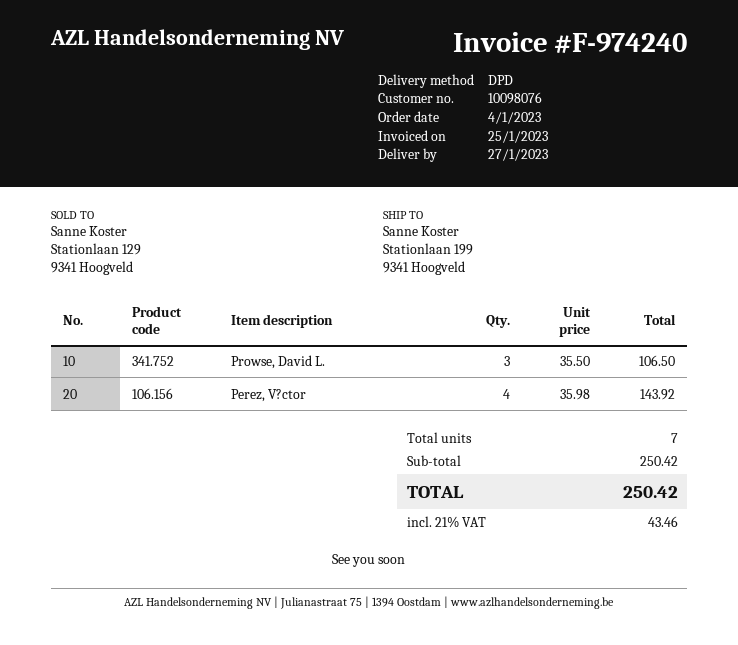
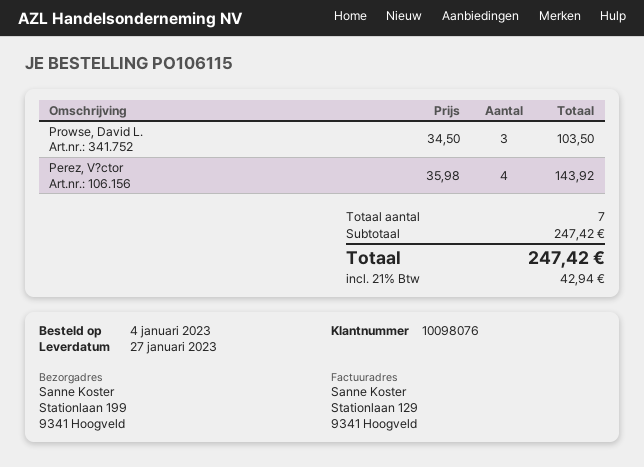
Prowse, David L.: 3 x 35.50 = 106.50 -> 3 x 34.50 = 103.50
subtotal: 250.42 -> 247.42
tax: 21% = 43.46 -> 21% = 42.94
total: 250.42 -> 247.42

